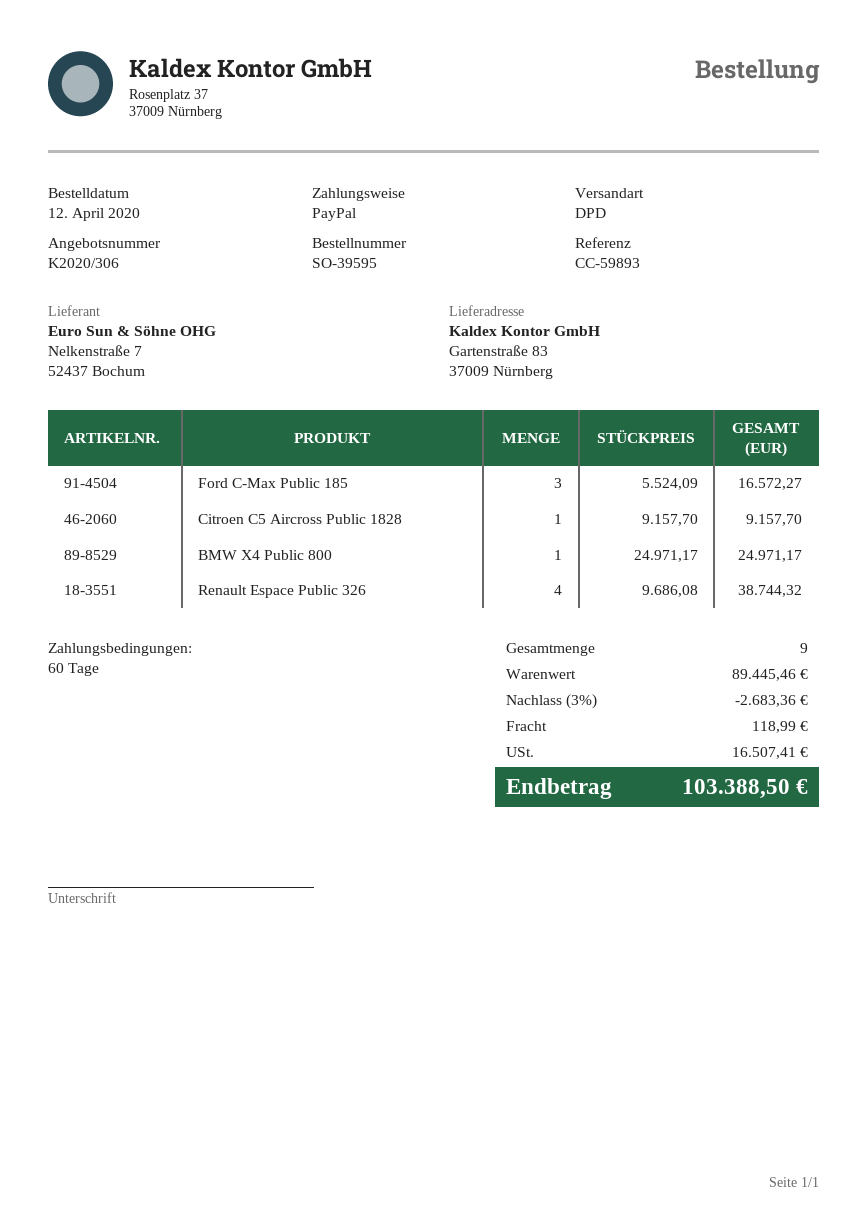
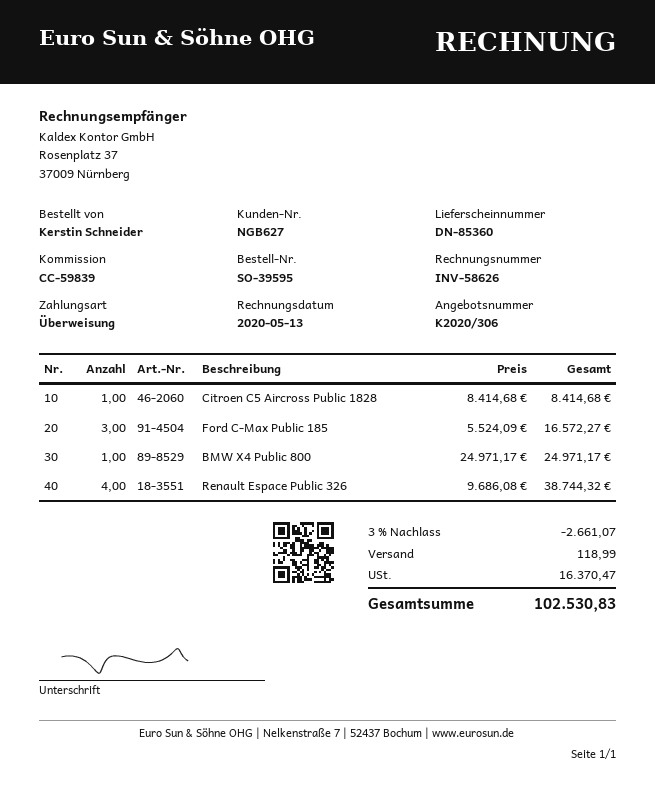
reference: CC-59893 -> CC-59839
payment method: PayPal -> bank transfer
Citroen C5 Aircross Public 1828: 1 x 9157.70 = 9157.70 -> 1 x 8414.68 = 8414.68
discount: 3% = 2683.36 -> 3% = 2661.07
tax: 16507.41 -> 16370.47
total: 103388.50 -> 102530.83

